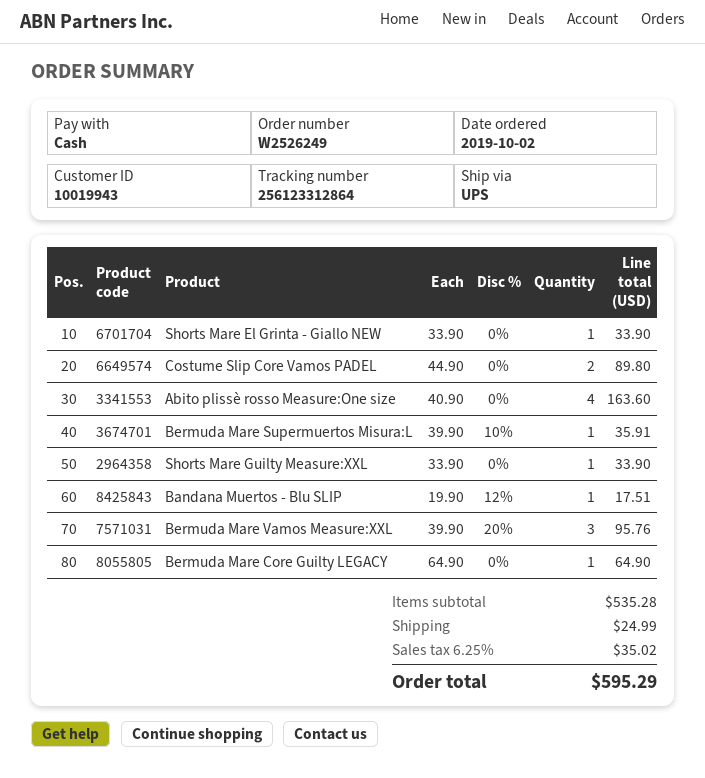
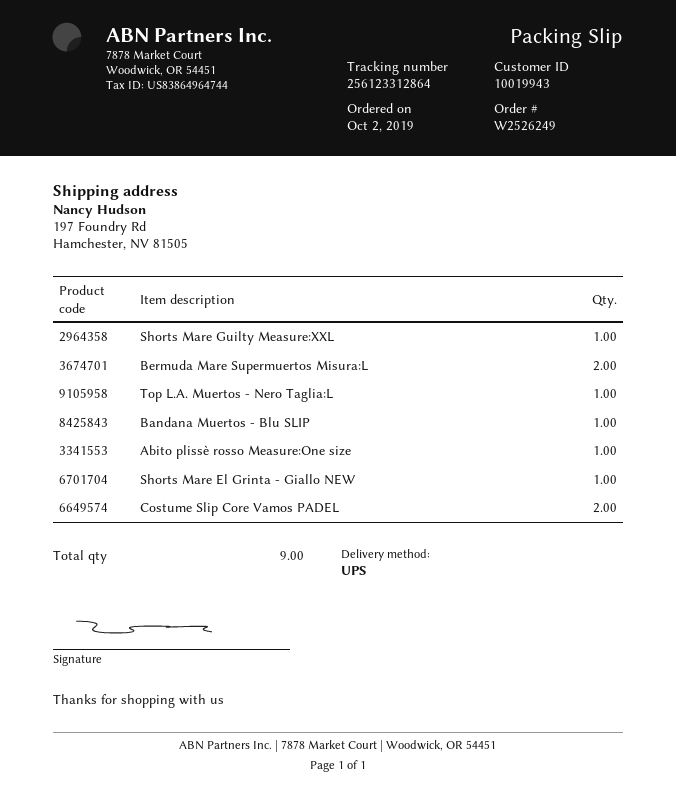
Abito plissè rosso Measure:One size: 4 -> 1
Bermuda Mare Supermuertos Misura:L: 1 -> 2
Bermuda Mare Vamos Measure:XXL: 3 -> none
Bermuda Mare Core Guilty LEGACY: 1 -> none
Top L.A. Muertos - Nero Taglia:L: none -> 1

